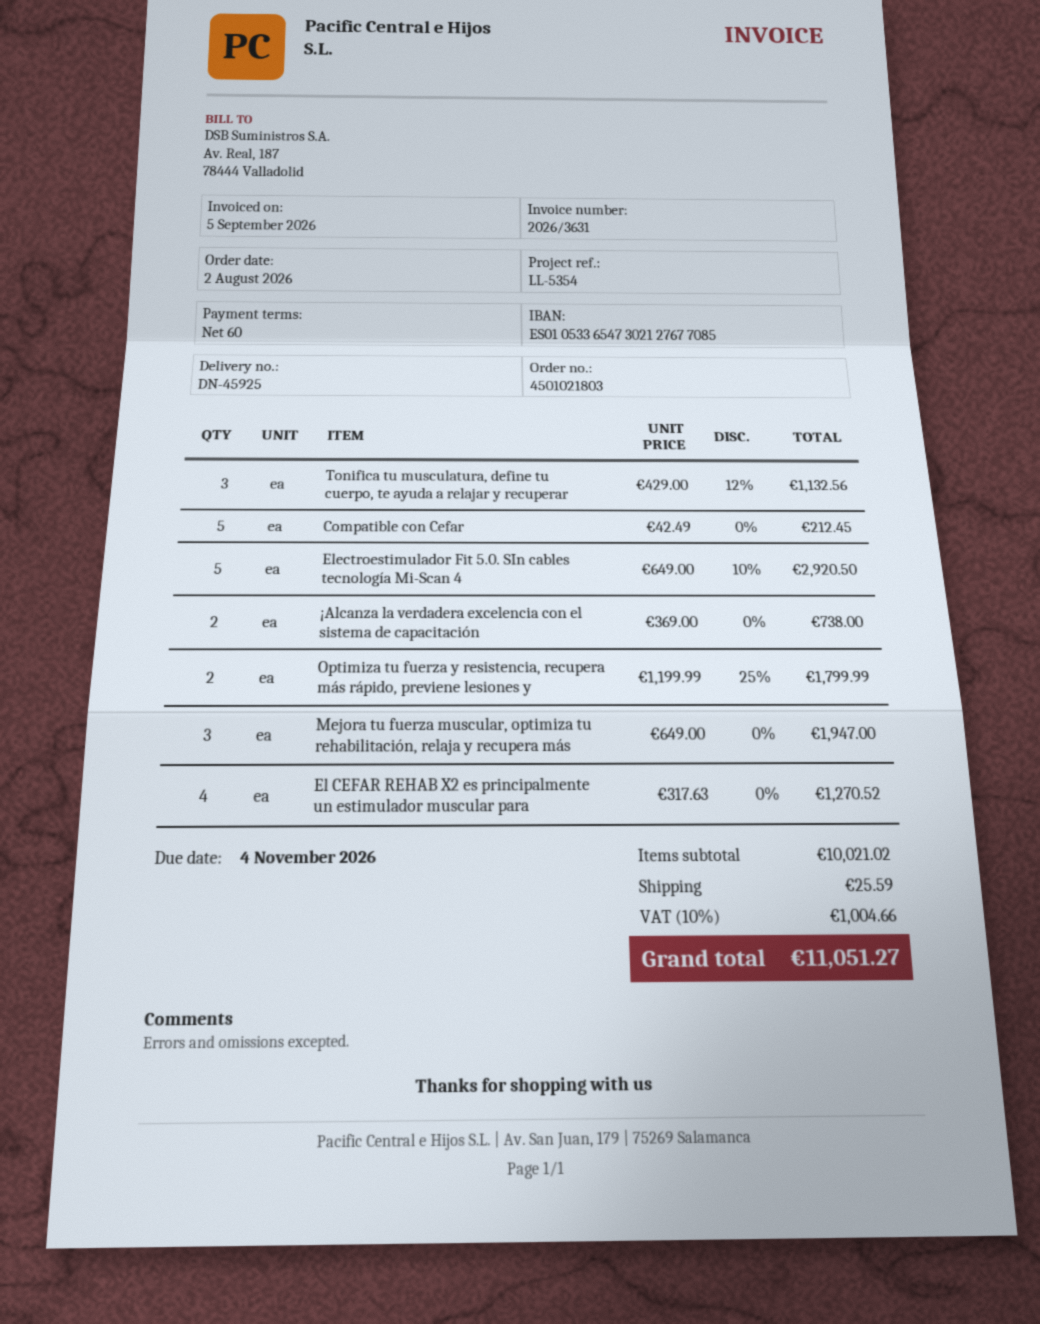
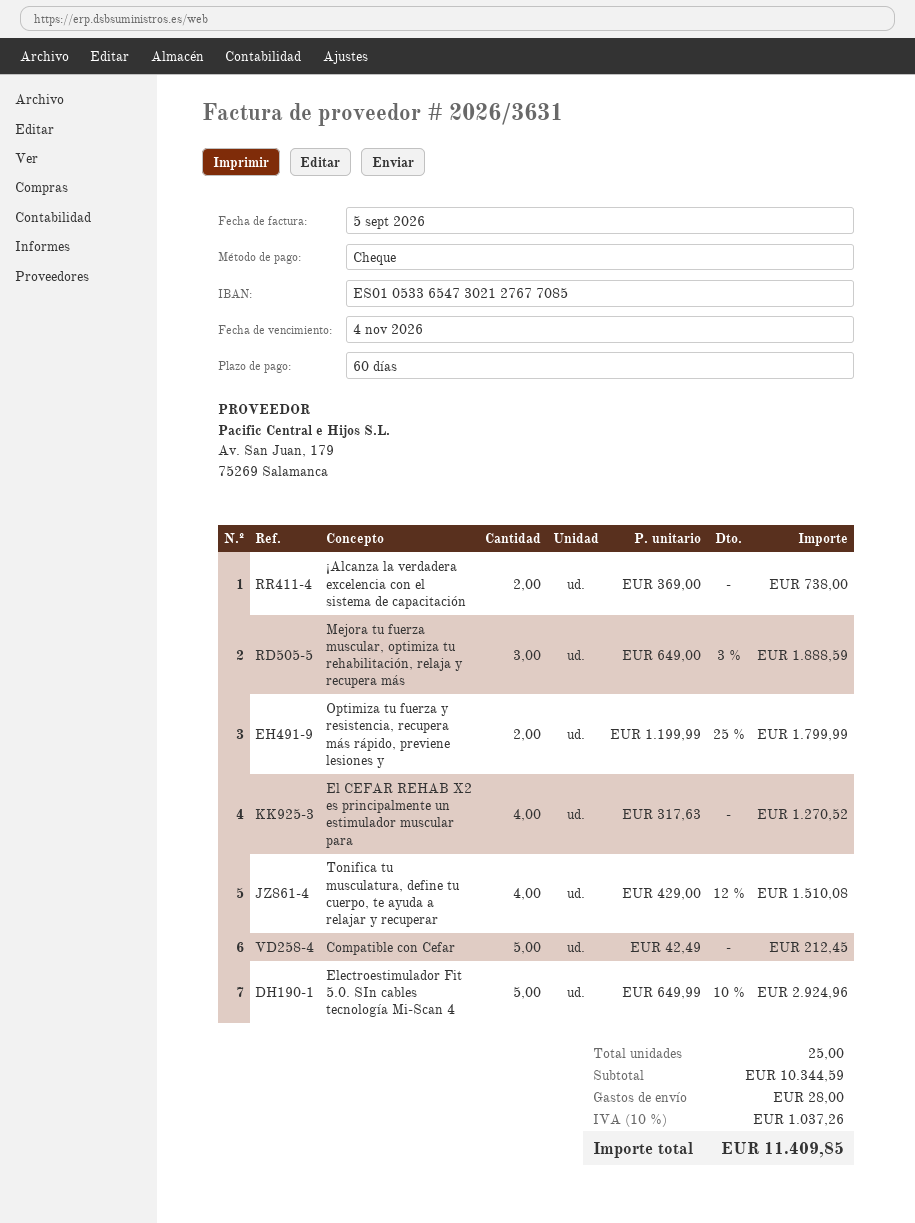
Tonifica tu musculatura, define tu cuerpo, te ayuda a relajar y recuperar: 3 x 429.00 - 12% = 1132.56 -> 4 x 429.00 - 12% = 1510.08
Electroestimulador Fit 5.0. SIn cables tecnología Mi-Scan 4: 5 x 649.00 - 10% = 2920.50 -> 5 x 649.99 - 10% = 2924.96
Mejora tu fuerza muscular, optimiza tu rehabilitación, relaja y recupera más: 3 x 649.00 = 1947.00 -> 3 x 649.00 - 3% = 1888.59
subtotal: 10021.02 -> 10344.59
shipping: 25.59 -> 28.00
tax: 10% = 1004.66 -> 10% = 1037.26
total: 11051.27 -> 11409.85

